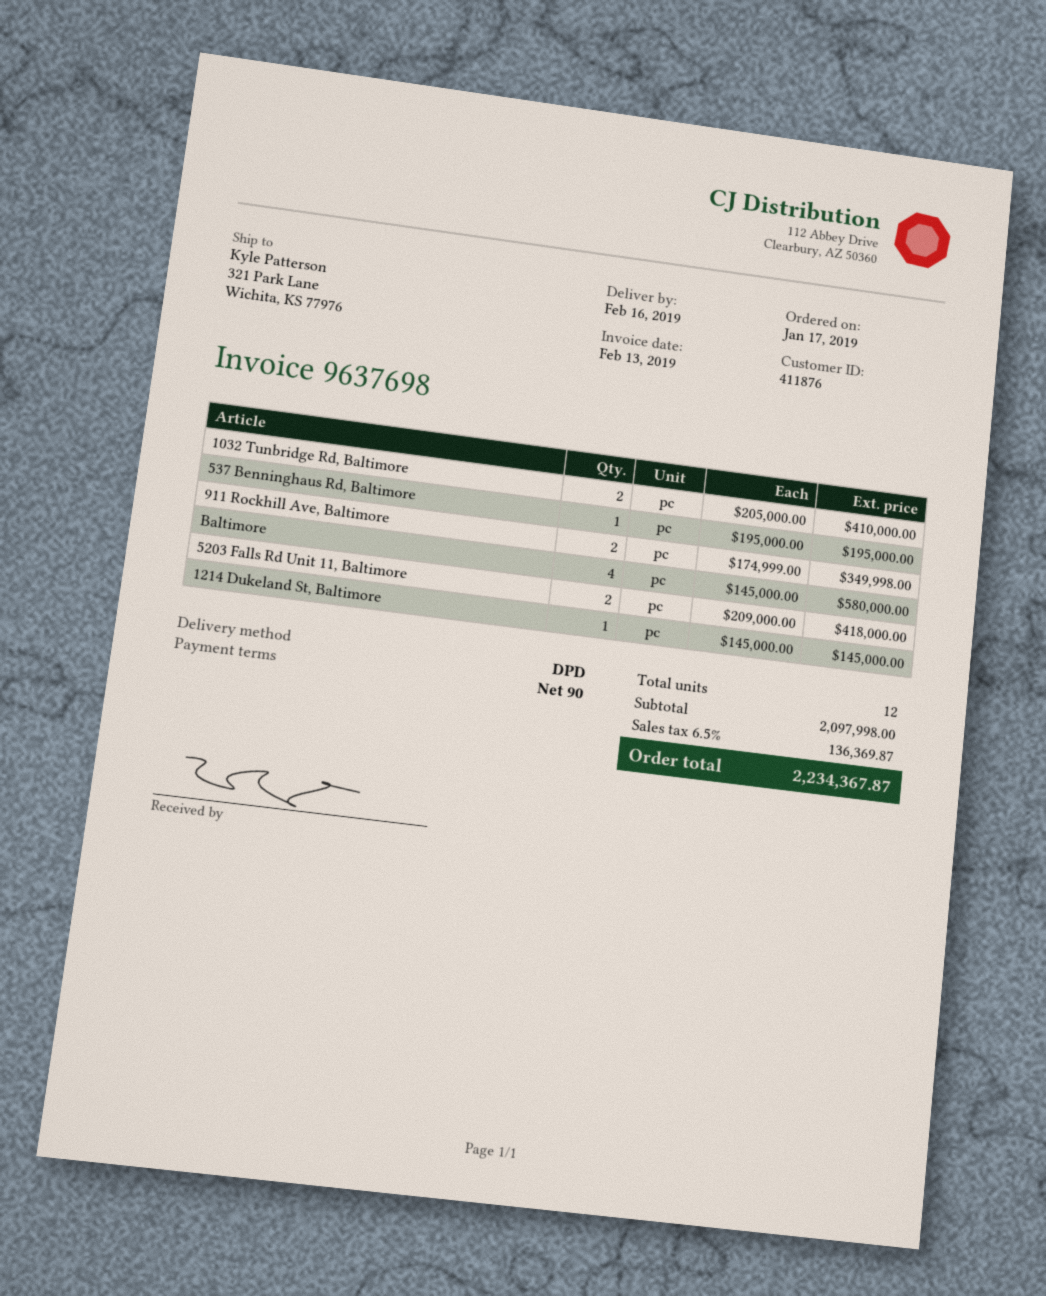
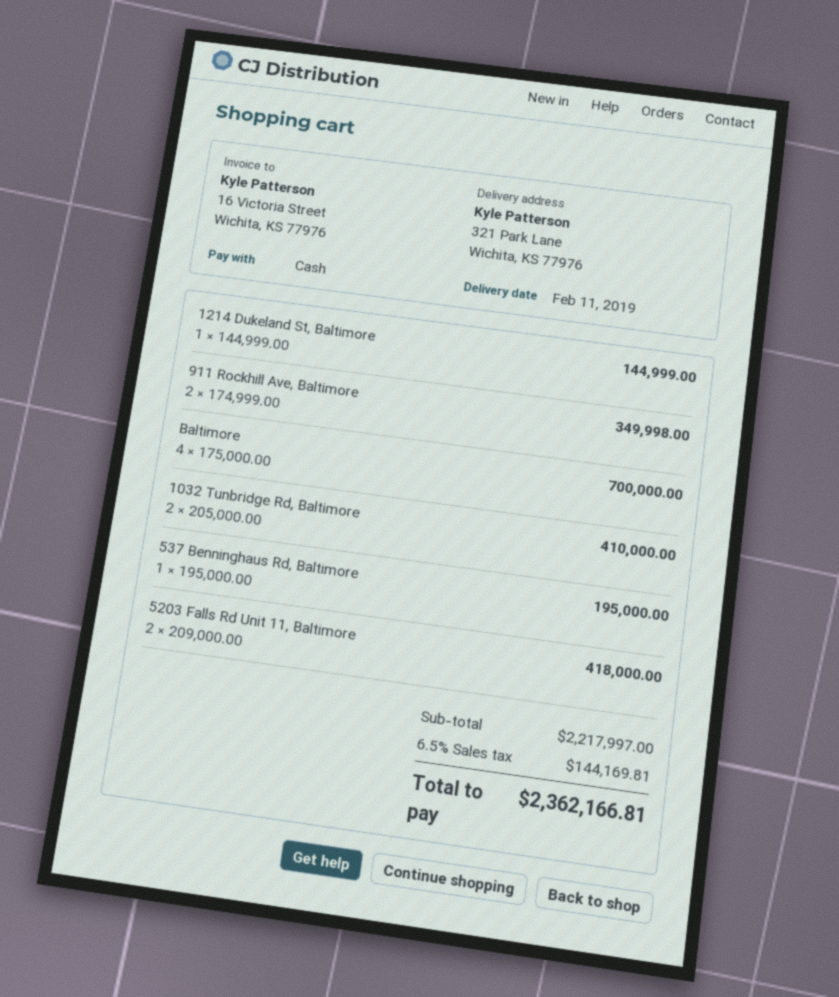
delivery date: 2019-02-16 -> 2019-02-11
Baltimore: 4 x 145000.00 = 580000.00 -> 4 x 175000.00 = 700000.00
1214 Dukeland St, Baltimore: 1 x 145000.00 = 145000.00 -> 1 x 144999.00 = 144999.00
subtotal: 2097998.00 -> 2217997.00
tax: 6.5% = 136369.87 -> 6.5% = 144169.81
total: 2234367.87 -> 2362166.81

